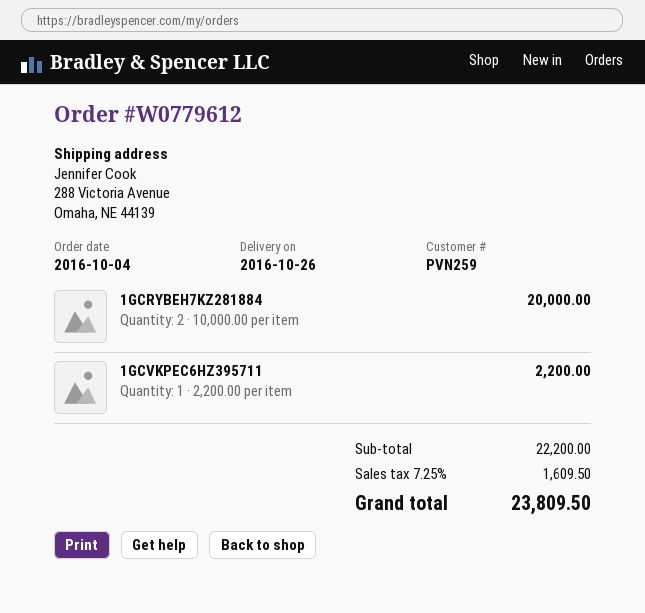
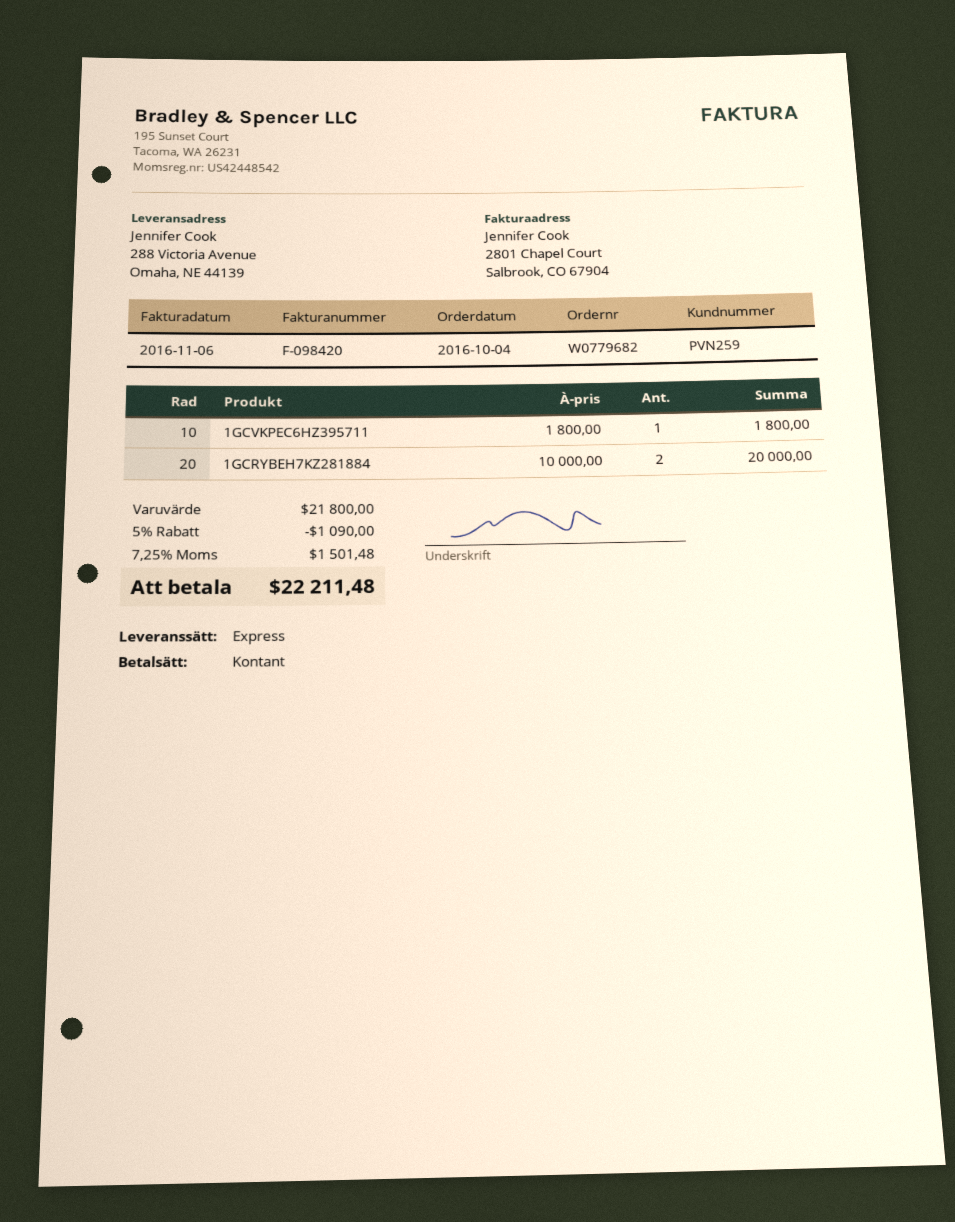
order number: W0779612 -> W0779682
1GCVKPEC6HZ395711: 1 x 2200.00 = 2200.00 -> 1 x 1800.00 = 1800.00
subtotal: 22200.00 -> 21800.00
discount: none -> 5% = 1090.00
tax: 7.25% = 1609.50 -> 7.25% = 1501.48
total: 23809.50 -> 22211.48

